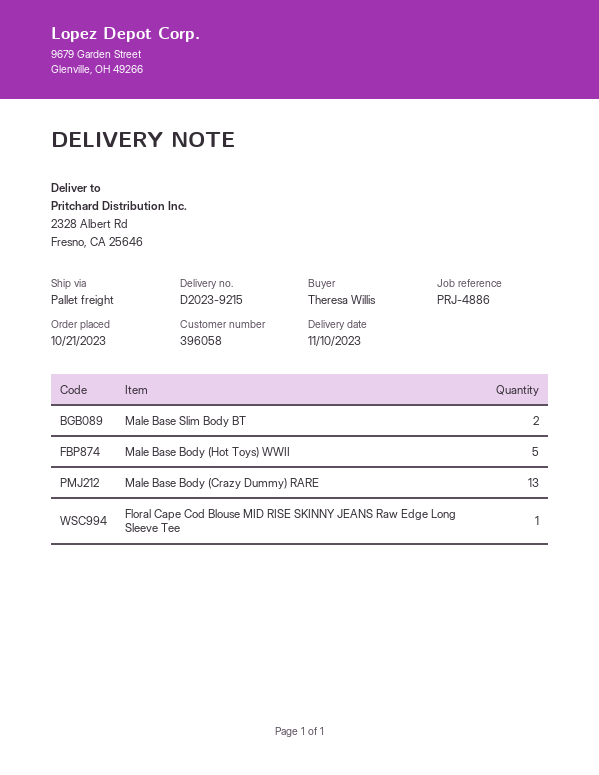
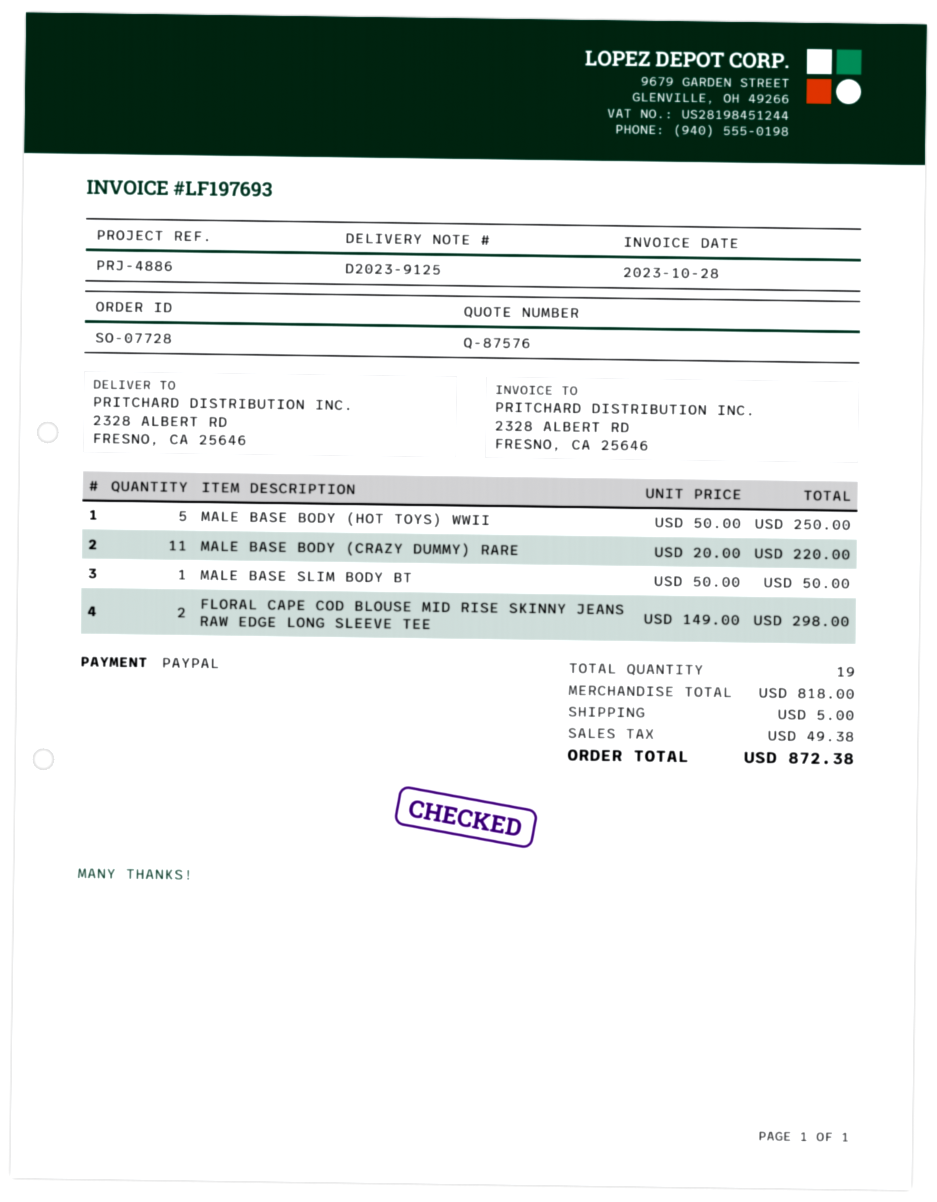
delivery note number: D2023-9215 -> D2023-9125
Male Base Slim Body BT: 2 -> 1
Male Base Body (Crazy Dummy) RARE: 13 -> 11
Floral Cape Cod Blouse MID RISE SKINNY JEANS Raw Edge Long Sleeve Tee: 1 -> 2

